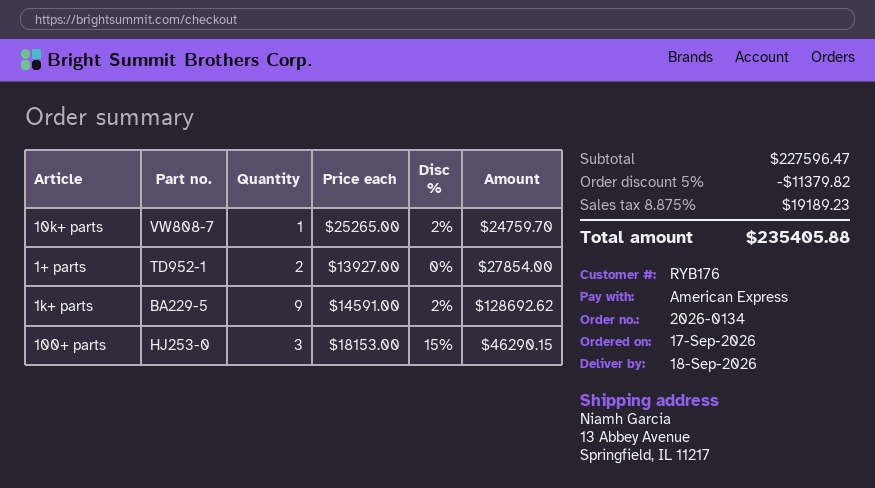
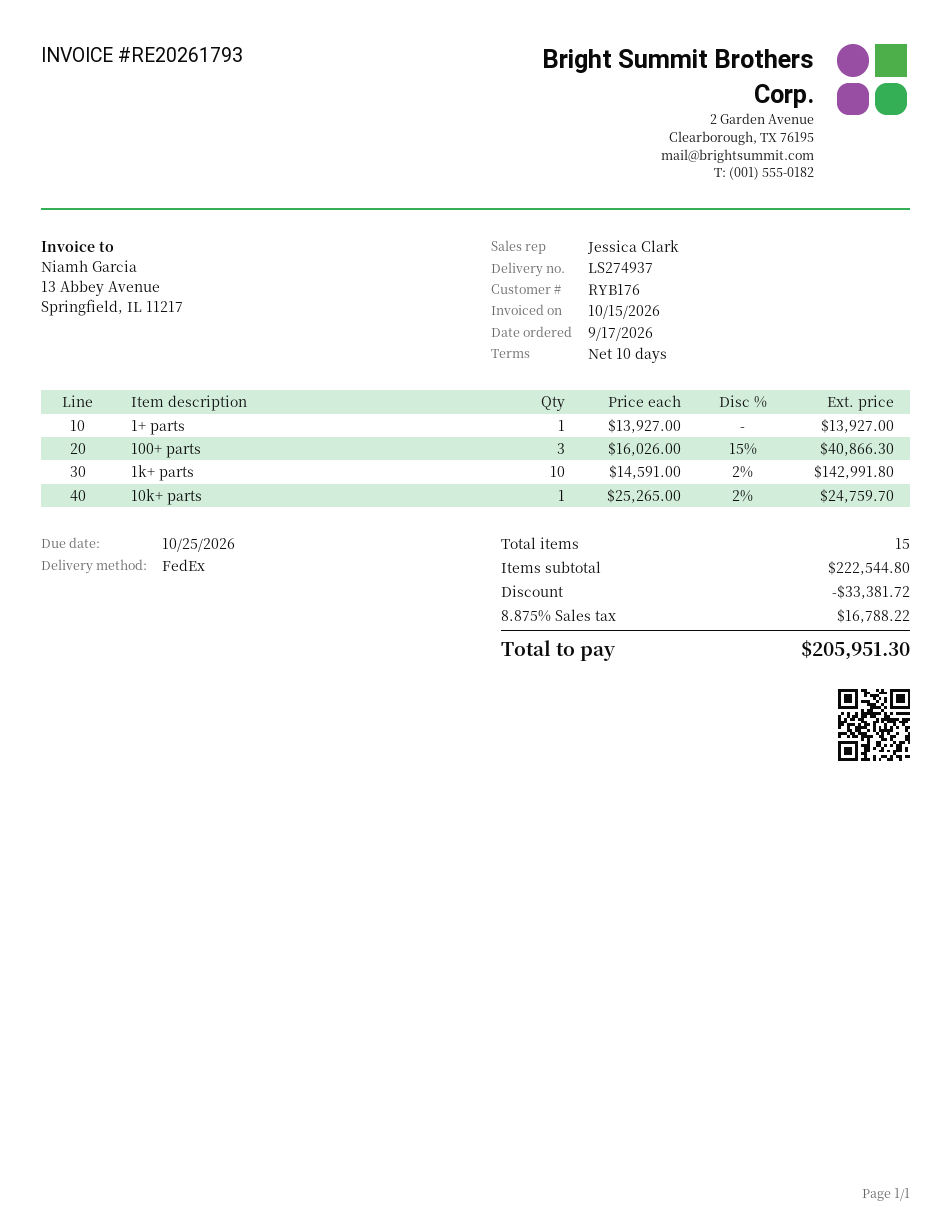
1+ parts: 2 x 13927.00 = 27854.00 -> 1 x 13927.00 = 13927.00
1k+ parts: 9 x 14591.00 - 2% = 128692.62 -> 10 x 14591.00 - 2% = 142991.80
100+ parts: 3 x 18153.00 - 15% = 46290.15 -> 3 x 16026.00 - 15% = 40866.30
subtotal: 227596.47 -> 222544.80
discount: 11379.82 -> 33381.72
tax: 8.875% = 19189.23 -> 8.875% = 16788.22
total: 235405.88 -> 205951.30

